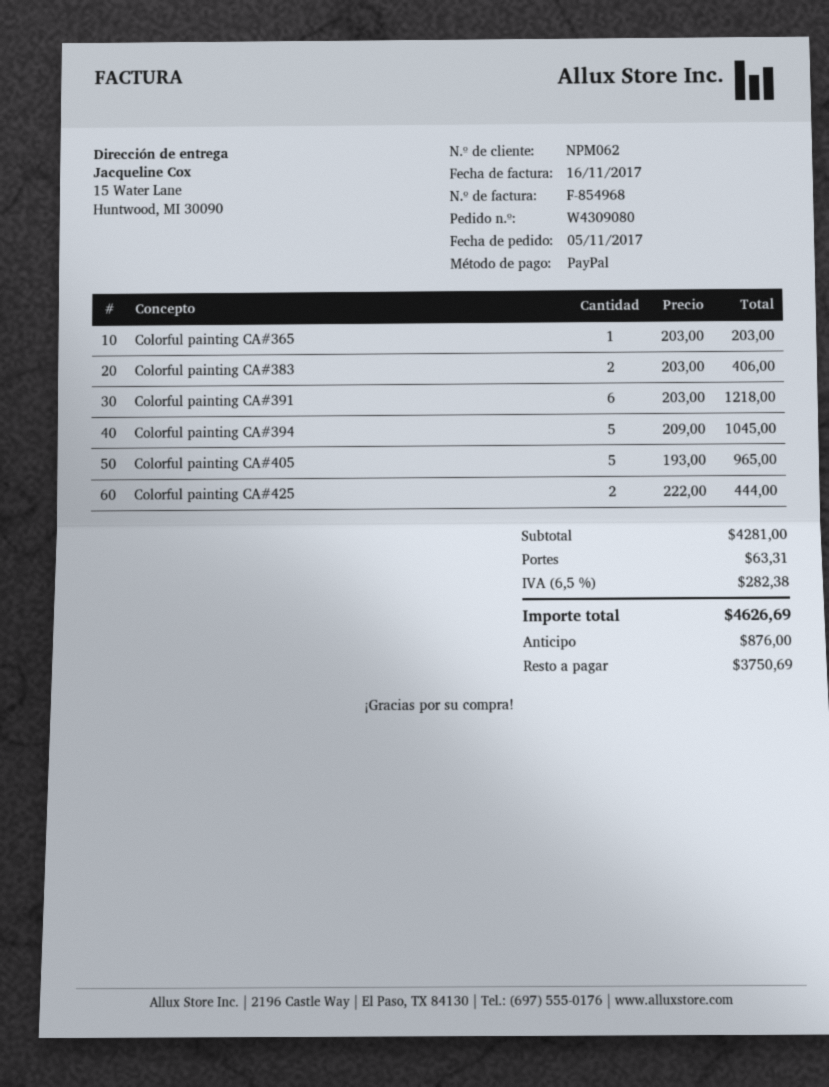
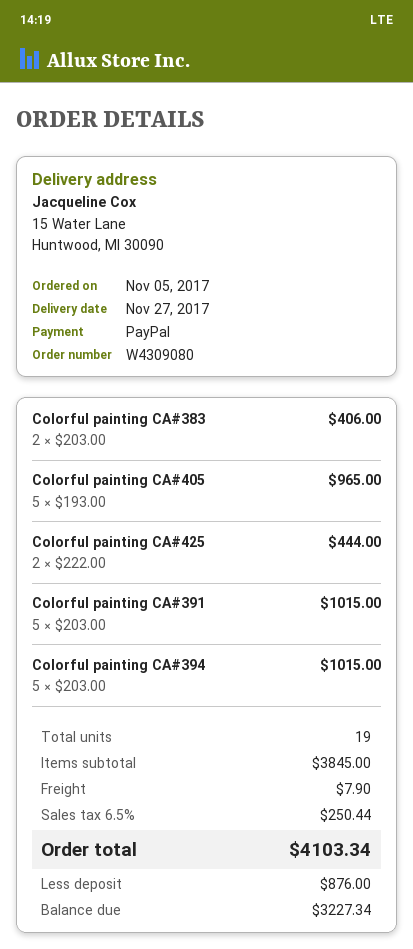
Colorful painting CA#365: 1 x 203.00 = 203.00 -> none
Colorful painting CA#391: 6 x 203.00 = 1218.00 -> 5 x 203.00 = 1015.00
Colorful painting CA#394: 5 x 209.00 = 1045.00 -> 5 x 203.00 = 1015.00
subtotal: 4281.00 -> 3845.00
shipping: 63.31 -> 7.90
tax: 6.5% = 282.38 -> 6.5% = 250.44
total: 4626.69 -> 4103.34
balance: 3750.69 -> 3227.34

